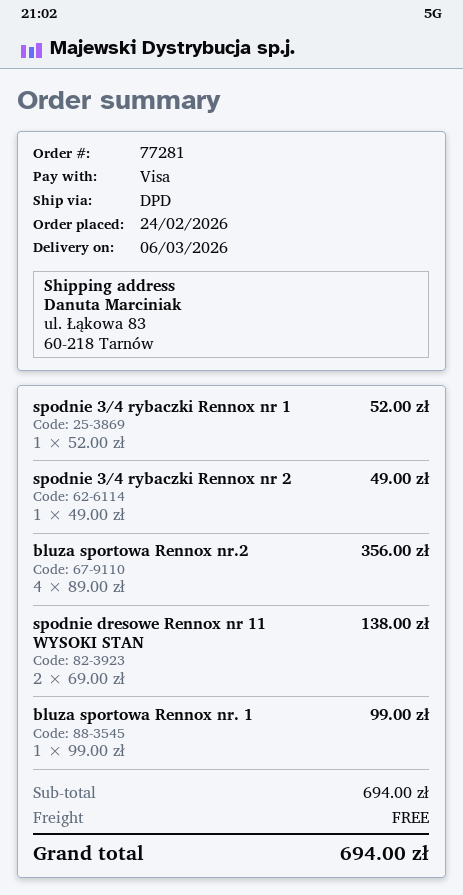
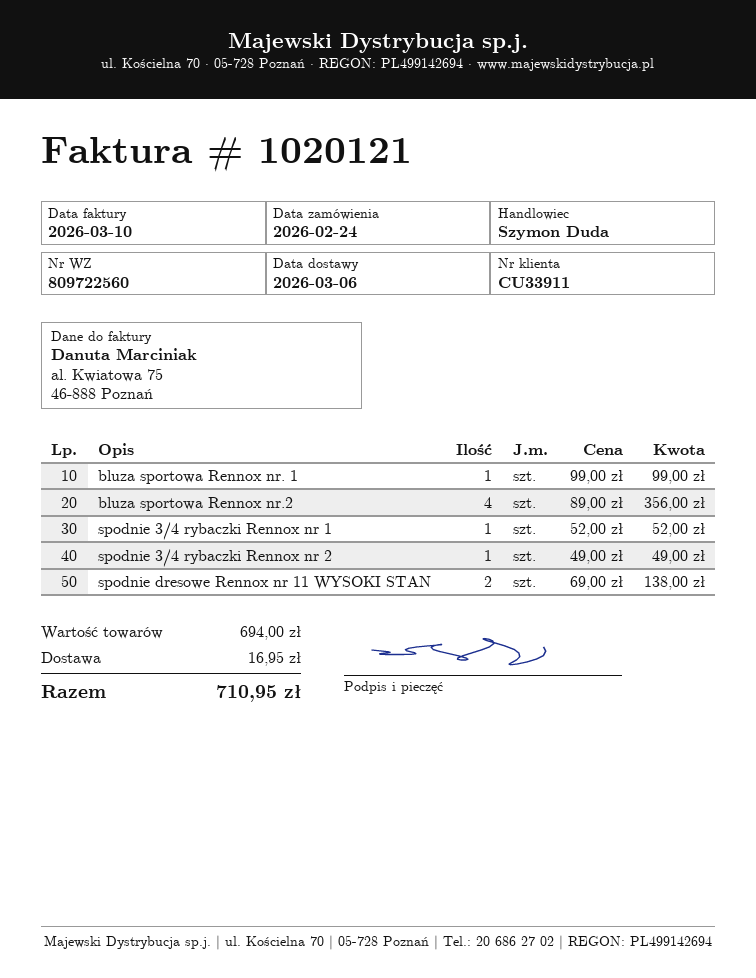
shipping: 0.00 -> 16.95
total: 694.00 -> 710.95

